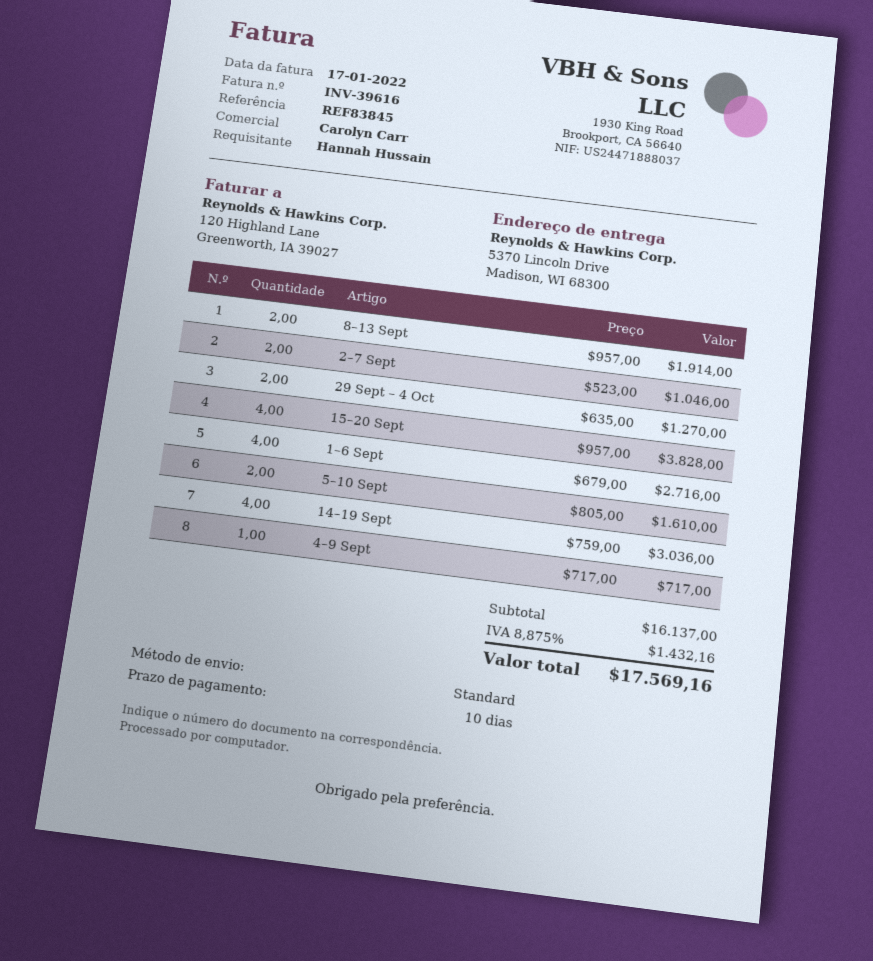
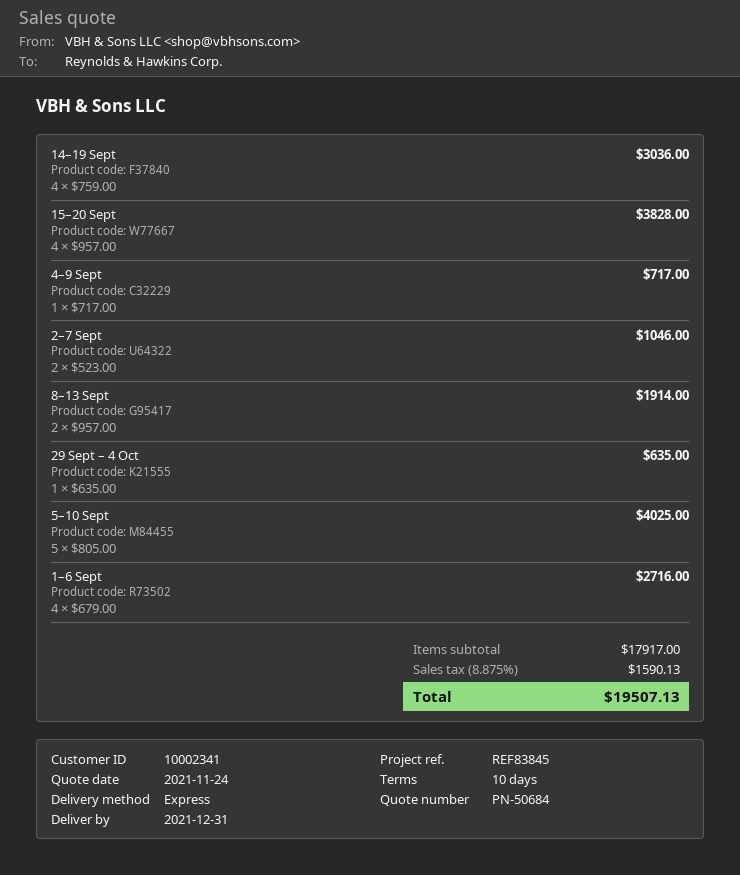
shipping method: standard -> express
29 Sept – 4 Oct: 2 x 635.00 = 1270.00 -> 1 x 635.00 = 635.00
5–10 Sept: 2 x 805.00 = 1610.00 -> 5 x 805.00 = 4025.00
subtotal: 16137.00 -> 17917.00
tax: 8.875% = 1432.16 -> 8.875% = 1590.13
total: 17569.16 -> 19507.13

